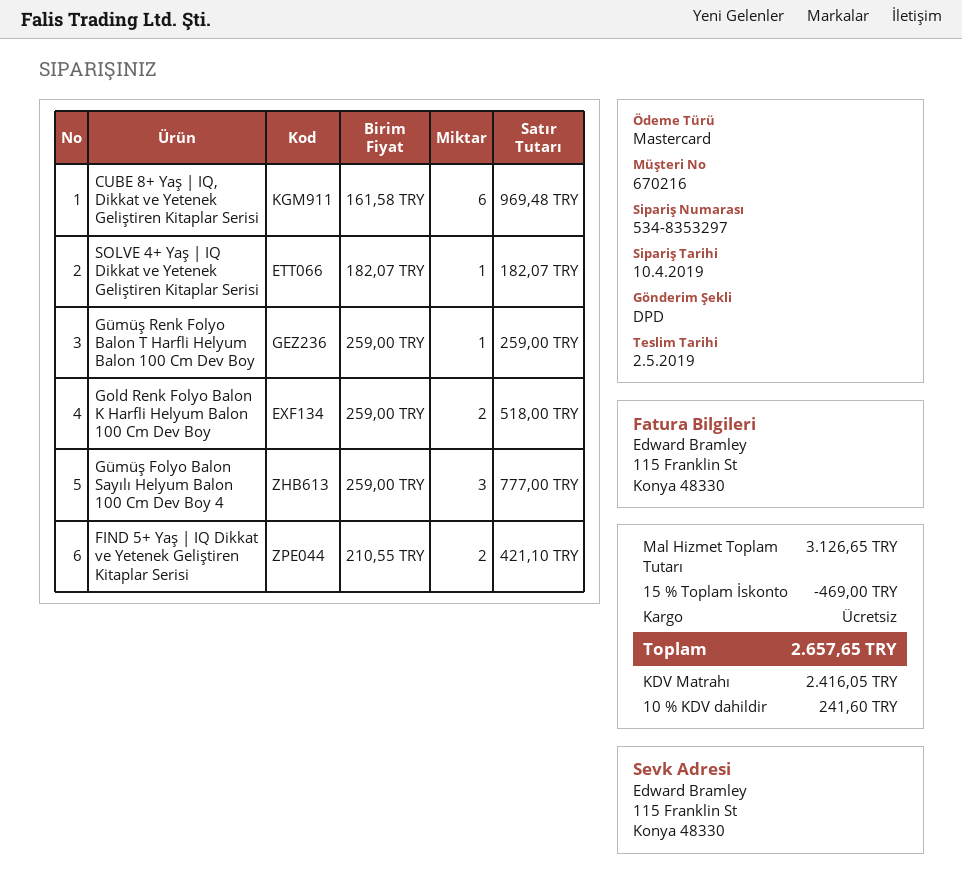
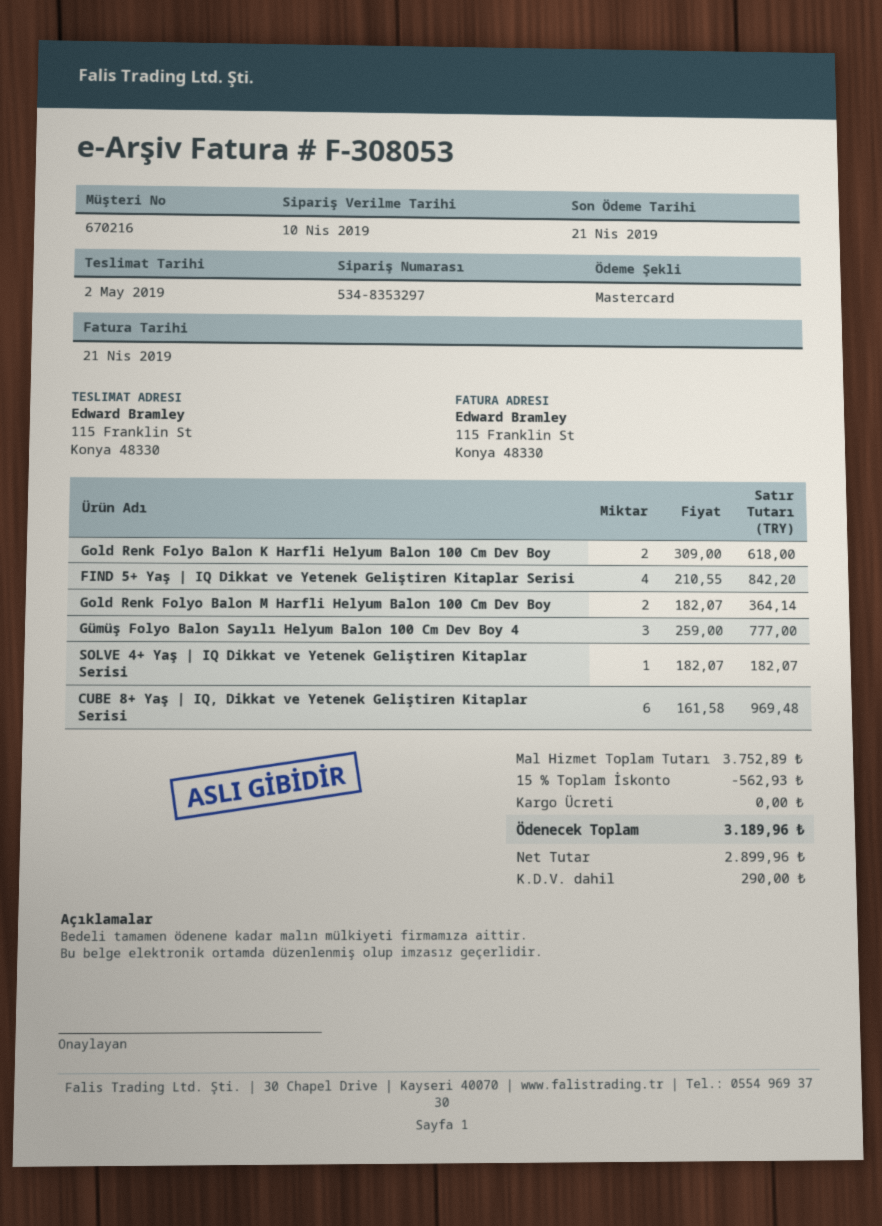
Gümüş Renk Folyo Balon T Harfli Helyum Balon 100 Cm Dev Boy: 1 x 259.00 = 259.00 -> none
Gold Renk Folyo Balon K Harfli Helyum Balon 100 Cm Dev Boy: 2 x 259.00 = 518.00 -> 2 x 309.00 = 618.00
FIND 5+ Yaş | IQ Dikkat ve Yetenek Geliştiren Kitaplar Serisi: 2 x 210.55 = 421.10 -> 4 x 210.55 = 842.20
Gold Renk Folyo Balon M Harfli Helyum Balon 100 Cm Dev Boy: none -> 2 x 182.07 = 364.14
subtotal: 3126.65 -> 3752.89
discount: 15% = 469.00 -> 15% = 562.93
net: 2416.05 -> 2899.96
tax: 241.60 -> 290.00
total: 2657.65 -> 3189.96

